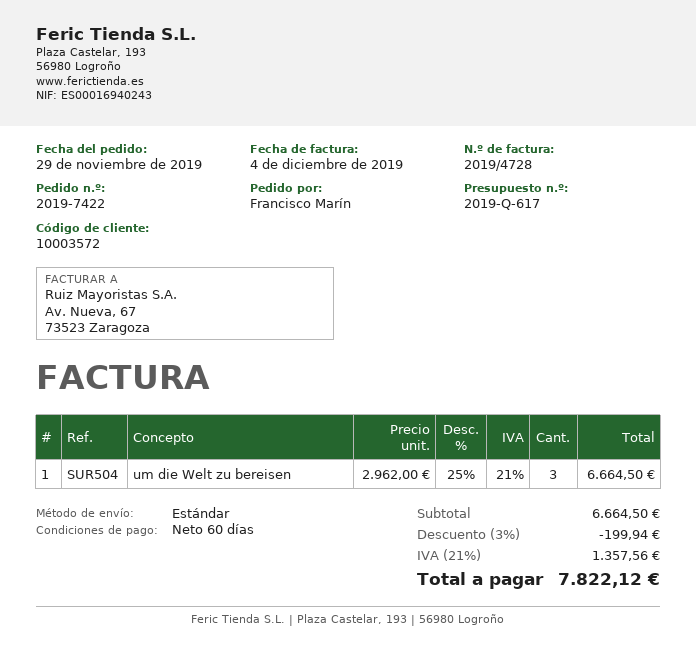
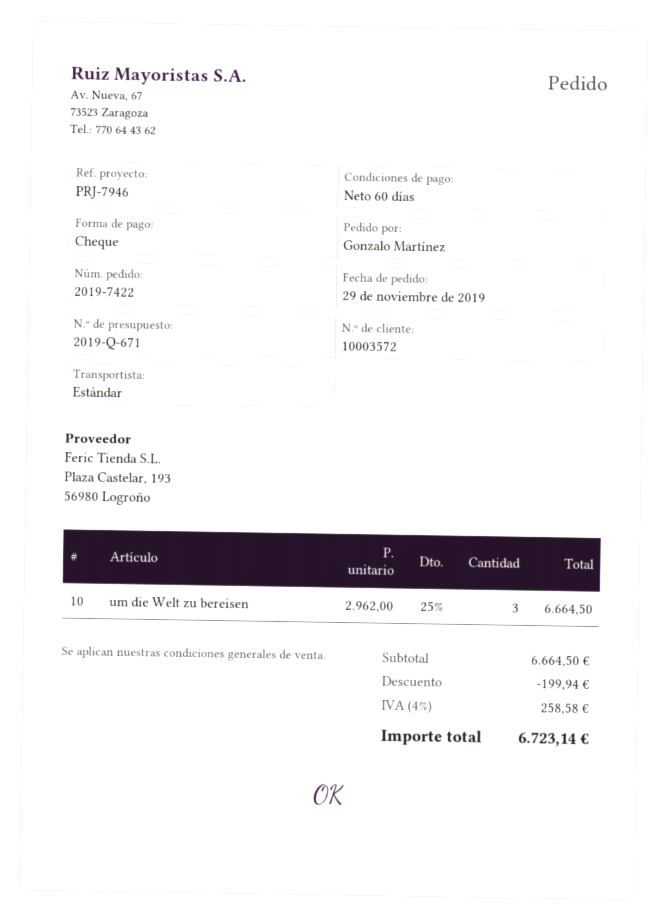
quote number: 2019-Q-617 -> 2019-Q-671
ordered by: Francisco Marín -> Gonzalo Martínez
tax: 21% = 1357.56 -> 4% = 258.58
total: 7822.12 -> 6723.14

